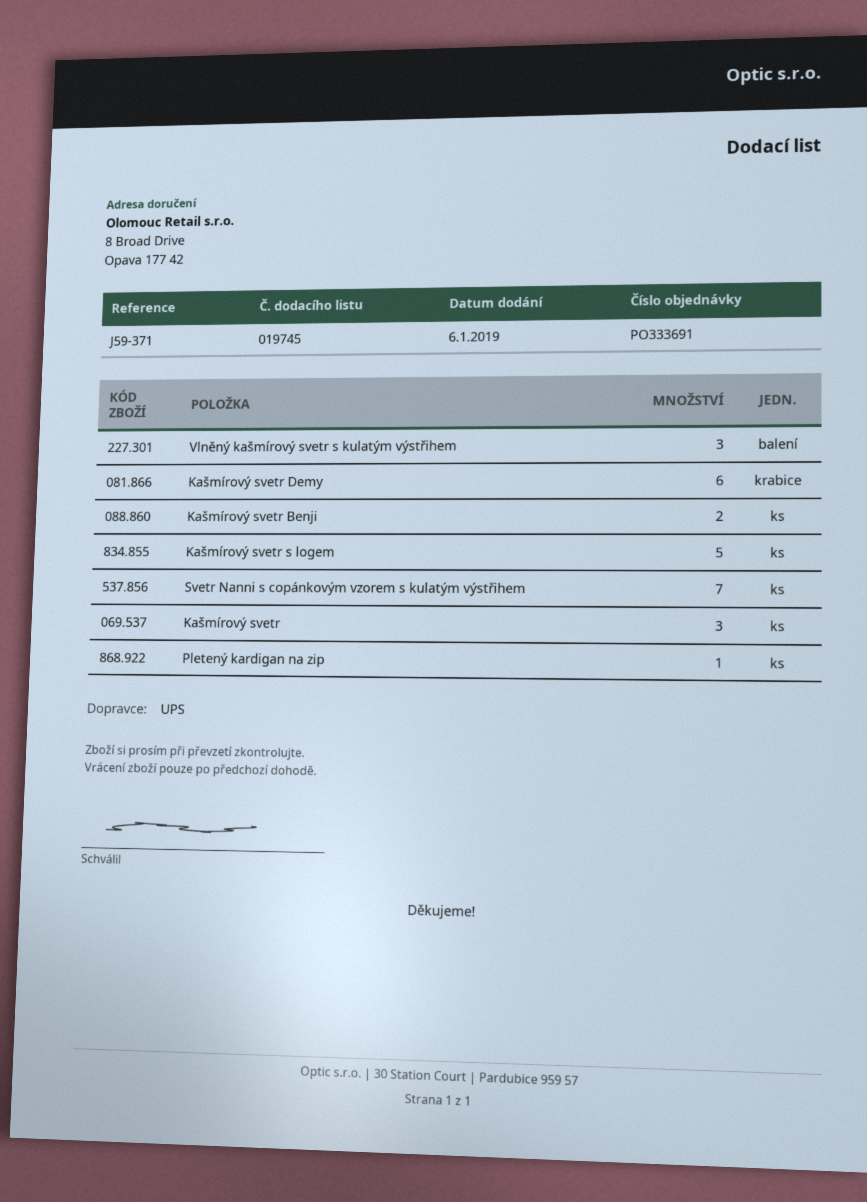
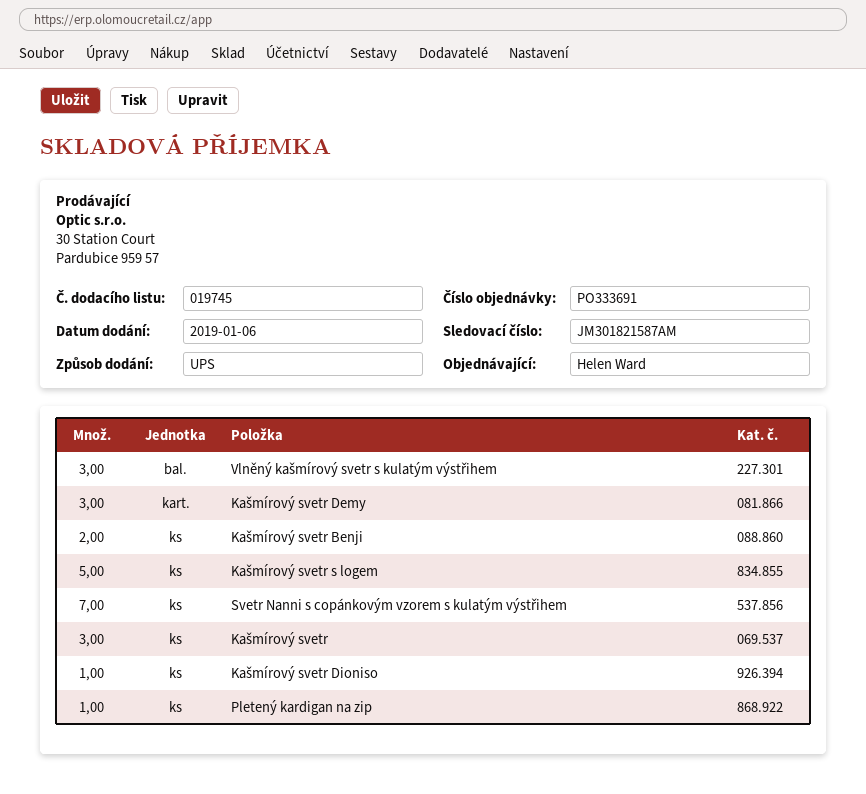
Kašmírový svetr Demy: 6 -> 3
Kašmírový svetr Dioniso: none -> 1

